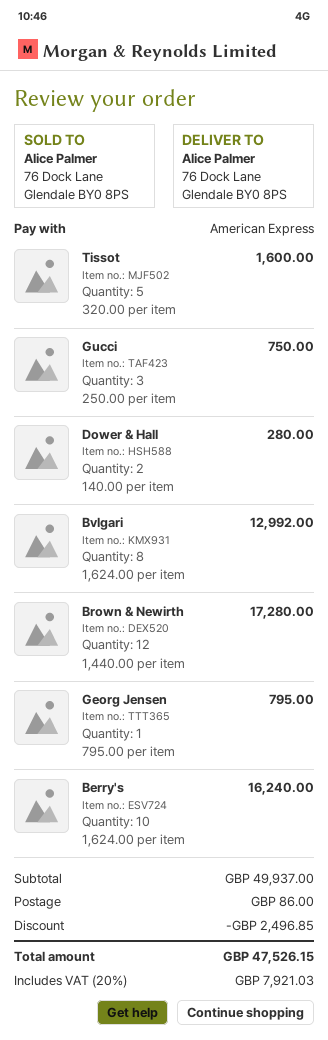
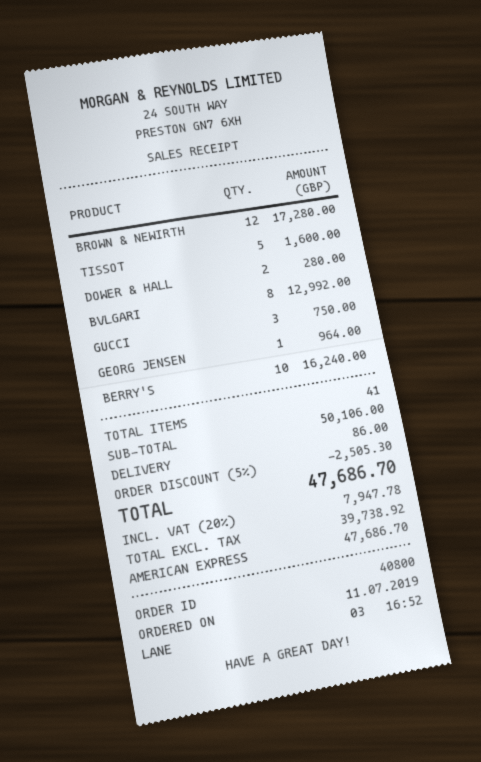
Georg Jensen: 1 for 795.00 -> 1 for 964.00
subtotal: 49937.00 -> 50106.00
discount: 2496.85 -> 2505.30
tax: 20% = 7921.03 -> 20% = 7947.78
total: 47526.15 -> 47686.70

